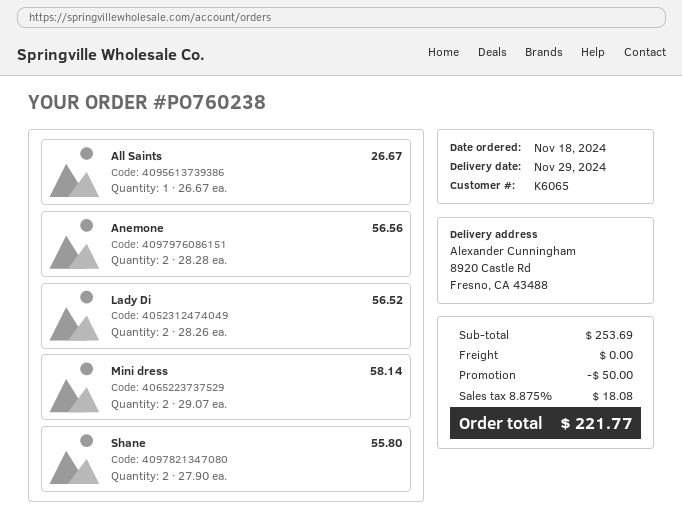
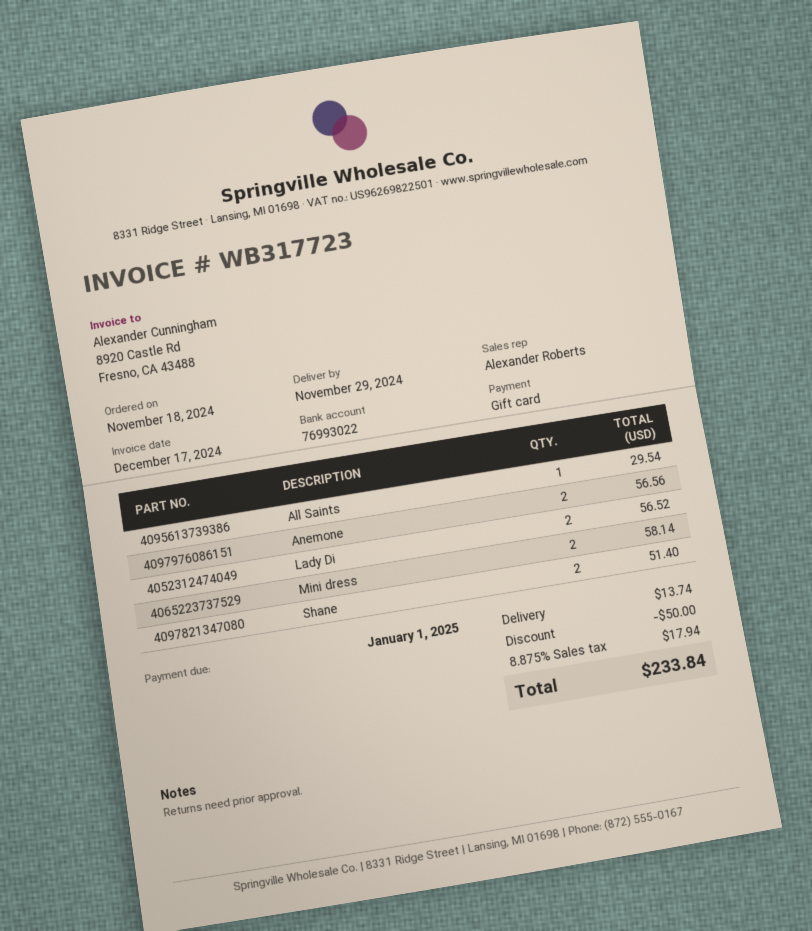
All Saints: 1 for 26.67 -> 1 for 29.54
Shane: 2 for 55.80 -> 2 for 51.40
shipping: 0.00 -> 13.74
tax: 8.875% = 18.08 -> 8.875% = 17.94
total: 221.77 -> 233.84

